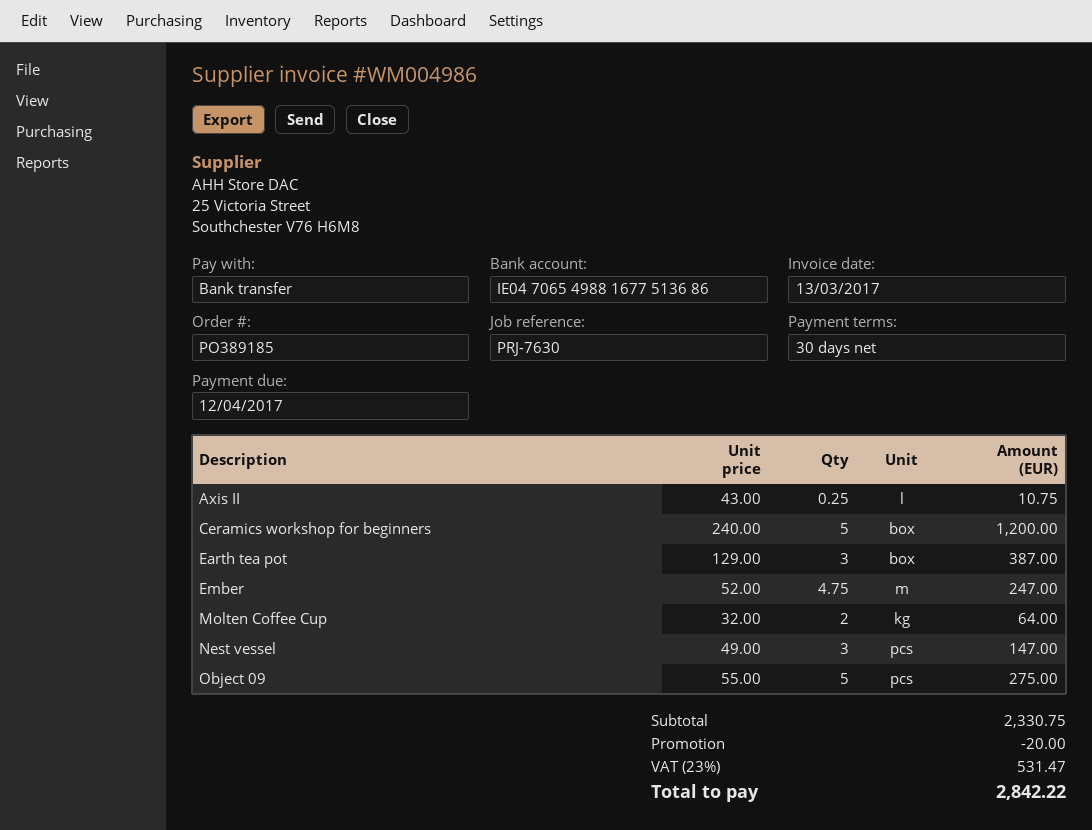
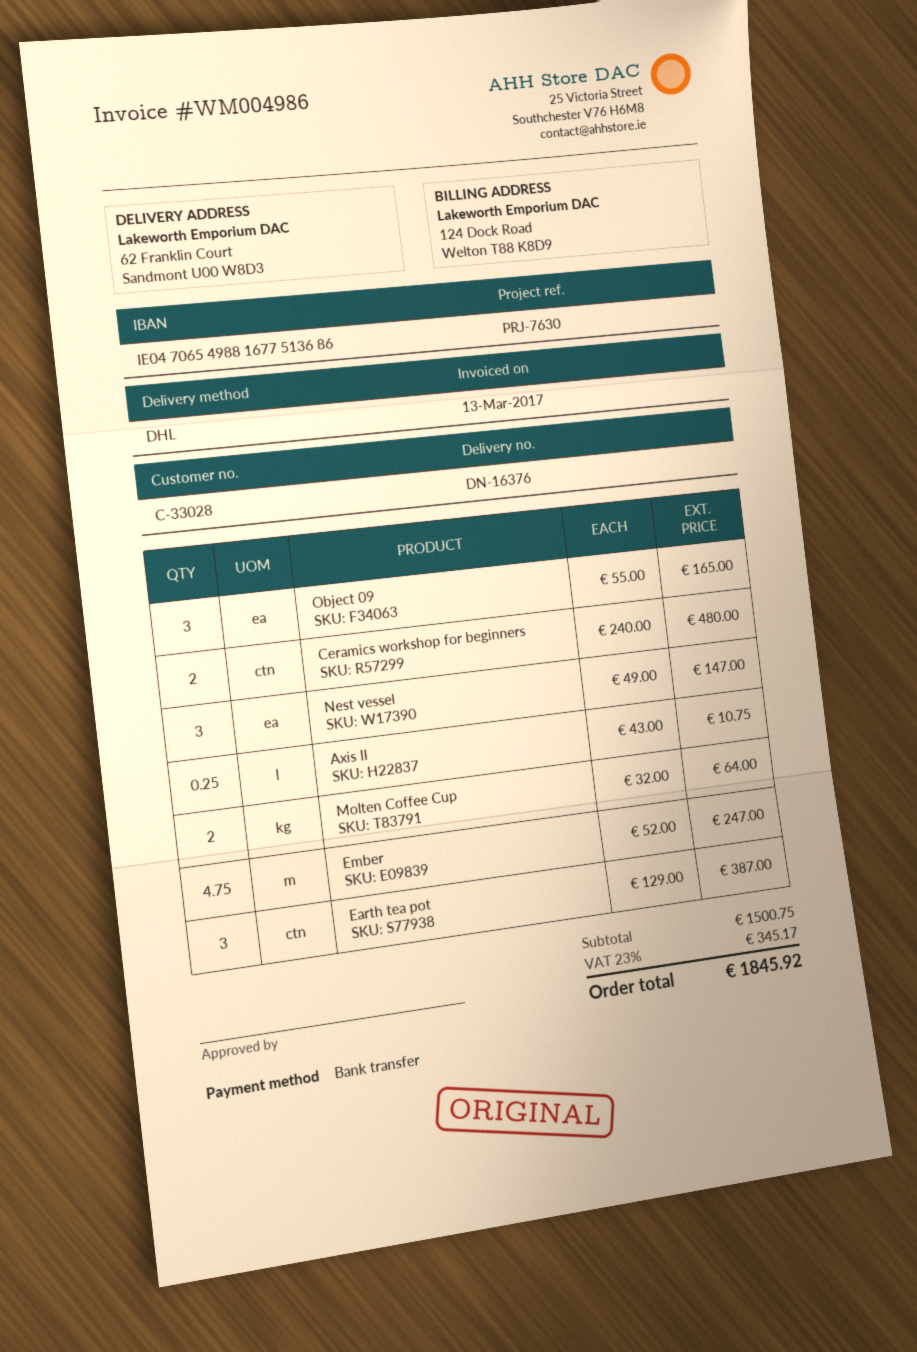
Ceramics workshop for beginners: 5 x 240.00 = 1200.00 -> 2 x 240.00 = 480.00
Object 09: 5 x 55.00 = 275.00 -> 3 x 55.00 = 165.00
subtotal: 2330.75 -> 1500.75
discount: 20.00 -> none
tax: 23% = 531.47 -> 23% = 345.17
total: 2842.22 -> 1845.92

